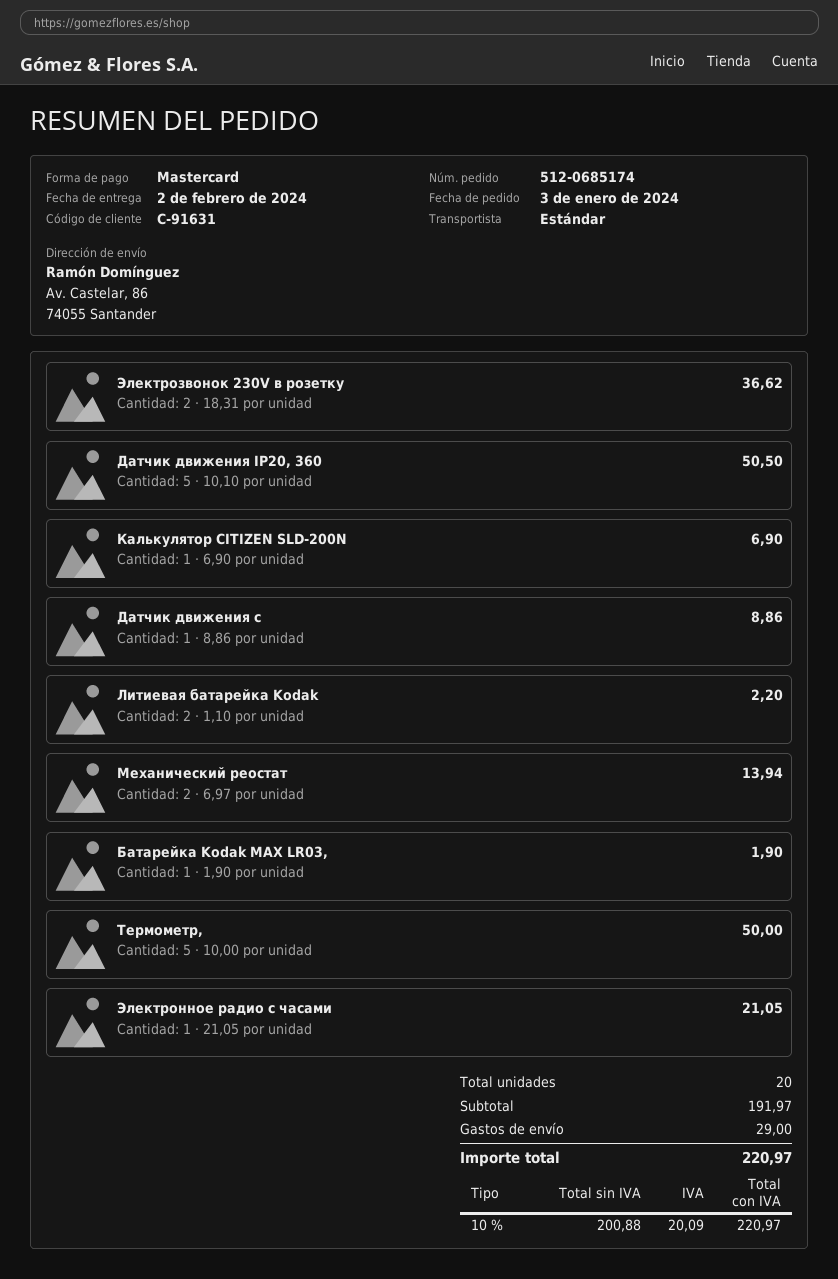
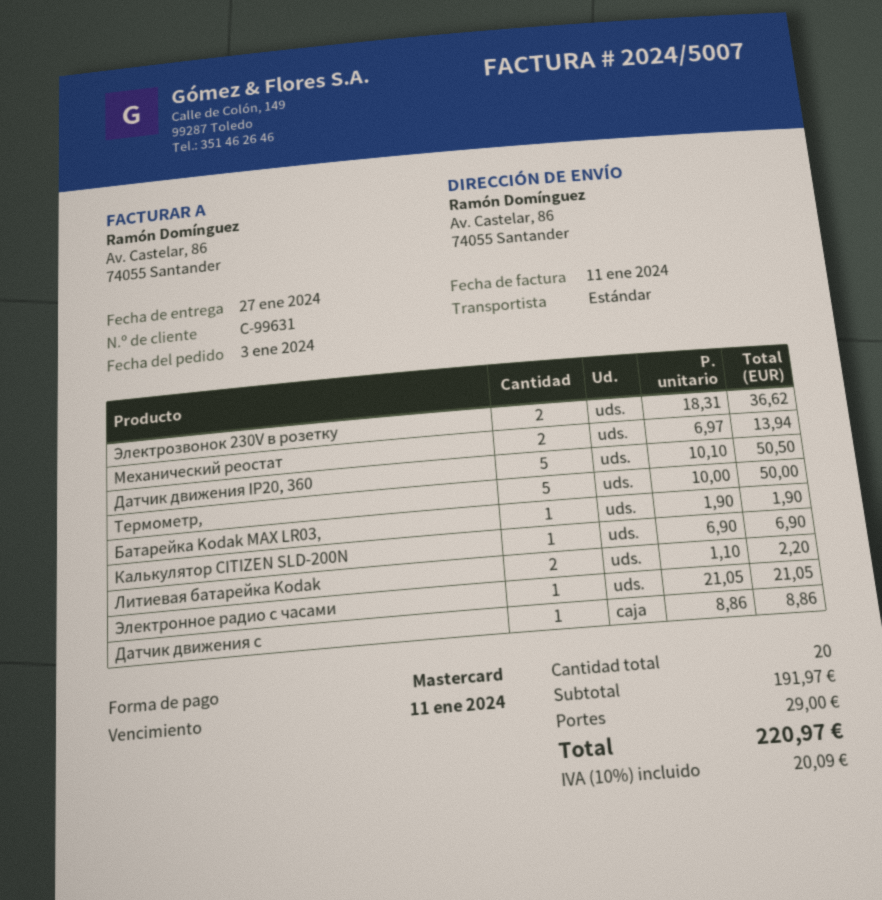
delivery date: 2024-02-02 -> 2024-01-27
customer number: C-91631 -> C-99631

